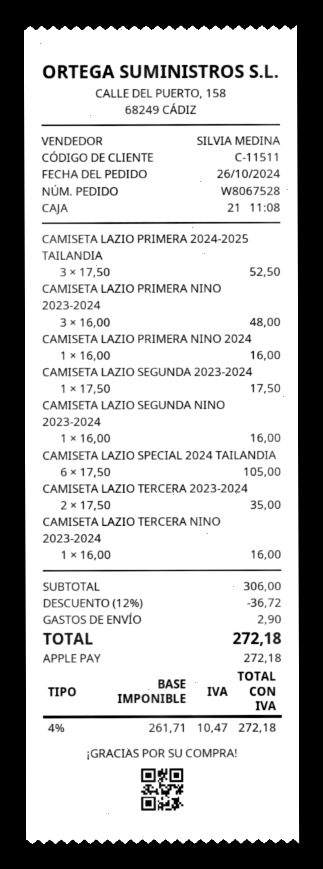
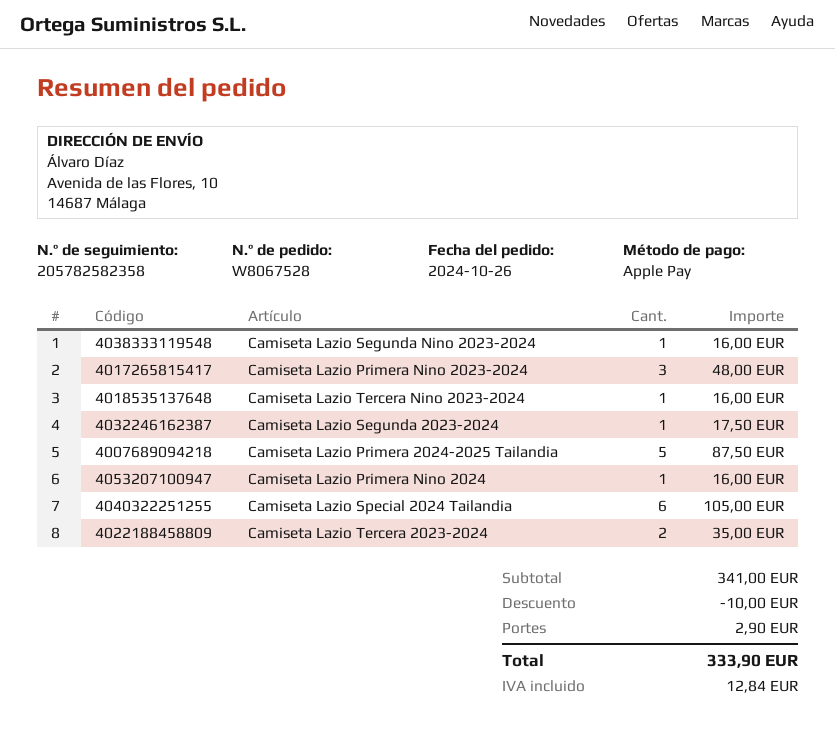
CAMISETA LAZIO PRIMERA 2024-2025 TAILANDIA: 3 for 52.50 -> 5 for 87.50
subtotal: 306.00 -> 341.00
discount: 36.72 -> 10.00
tax: 10.47 -> 12.84
total: 272.18 -> 333.90

